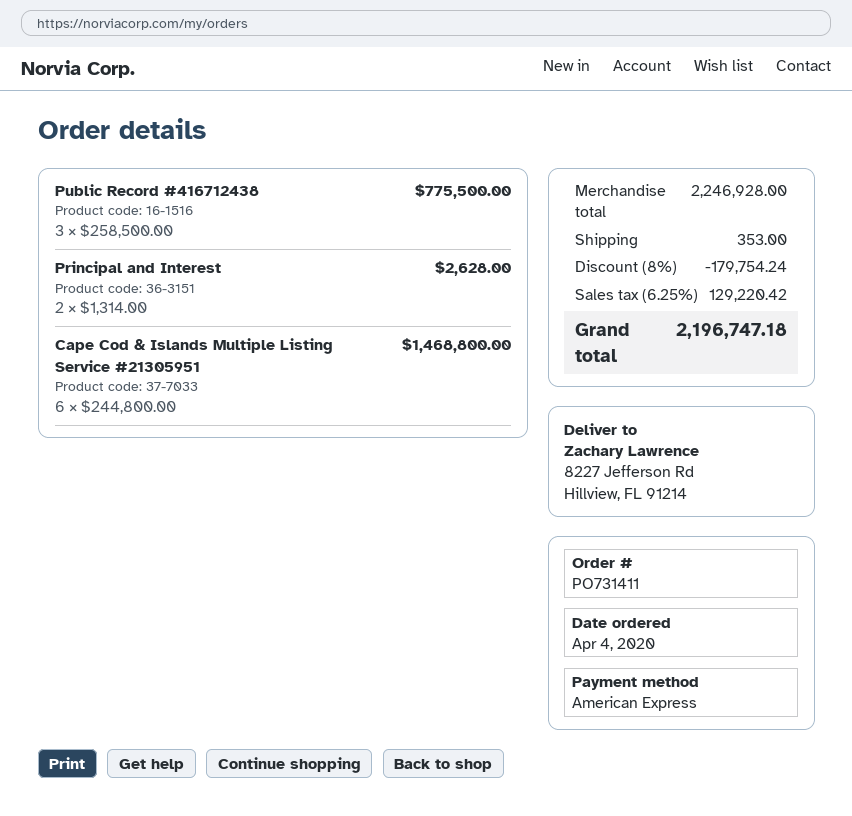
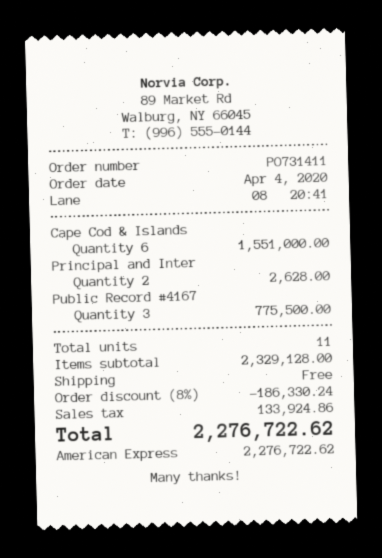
Cape Cod & Islands Multiple Listing Service #21305951: 6 for 1468800.00 -> 6 for 1551000.00
subtotal: 2246928.00 -> 2329128.00
discount: 8% = 179754.24 -> 8% = 186330.24
shipping: 353.00 -> 0.00
tax: 129220.42 -> 133924.86
total: 2196747.18 -> 2276722.62

